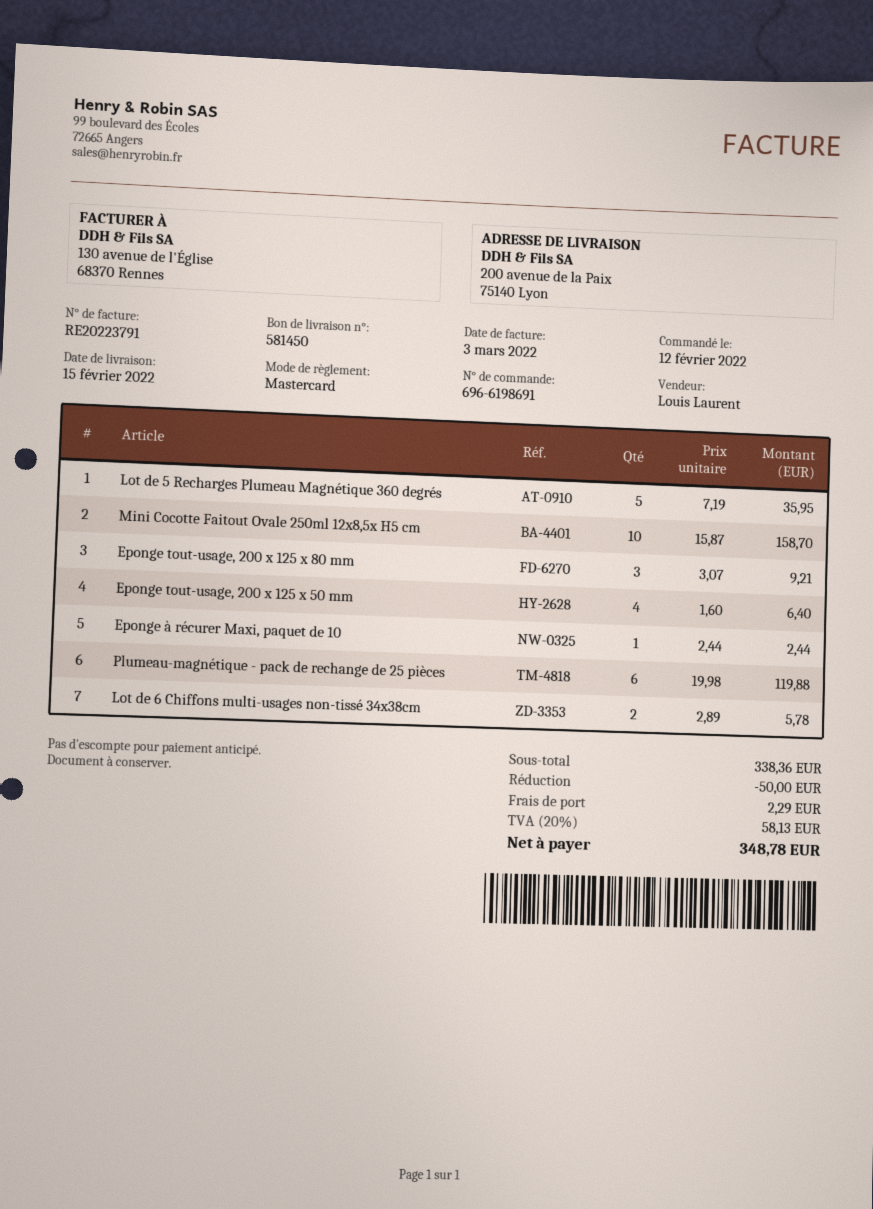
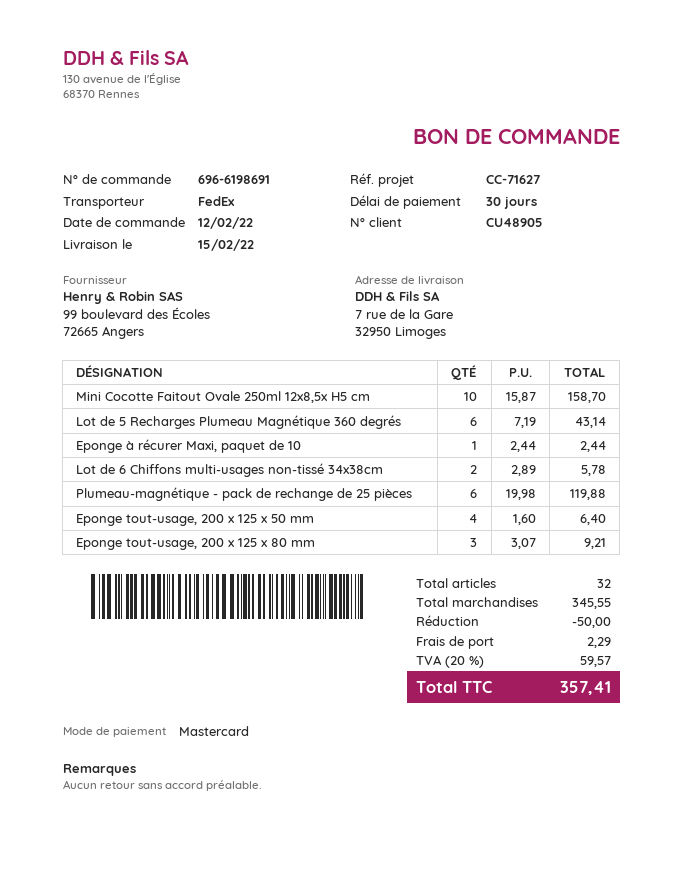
ship to: 200 avenue de la Paix, 75140 Lyon -> 7 rue de la Gare, 32950 Limoges
Lot de 5 Recharges Plumeau Magnétique 360 degrés: 5 x 7.19 = 35.95 -> 6 x 7.19 = 43.14
subtotal: 338.36 -> 345.55
tax: 20% = 58.13 -> 20% = 59.57
total: 348.78 -> 357.41

